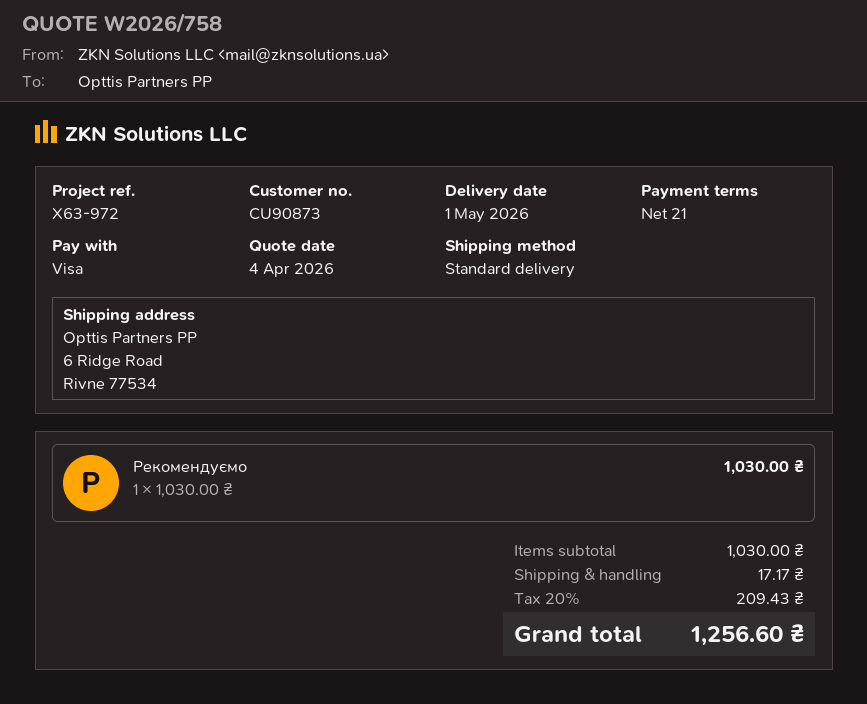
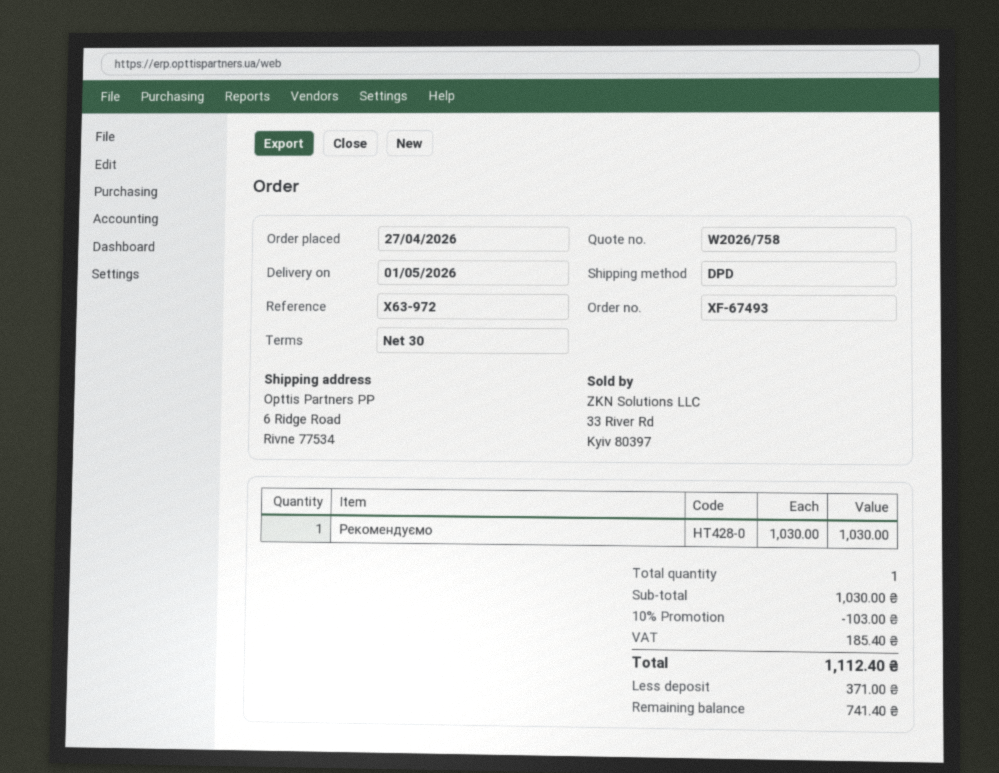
payment terms: 21 days -> 30 days
shipping method: standard -> DPD
discount: none -> 10% = 103.00
shipping: 17.17 -> none
tax: 209.43 -> 185.40
total: 1256.60 -> 1112.40

